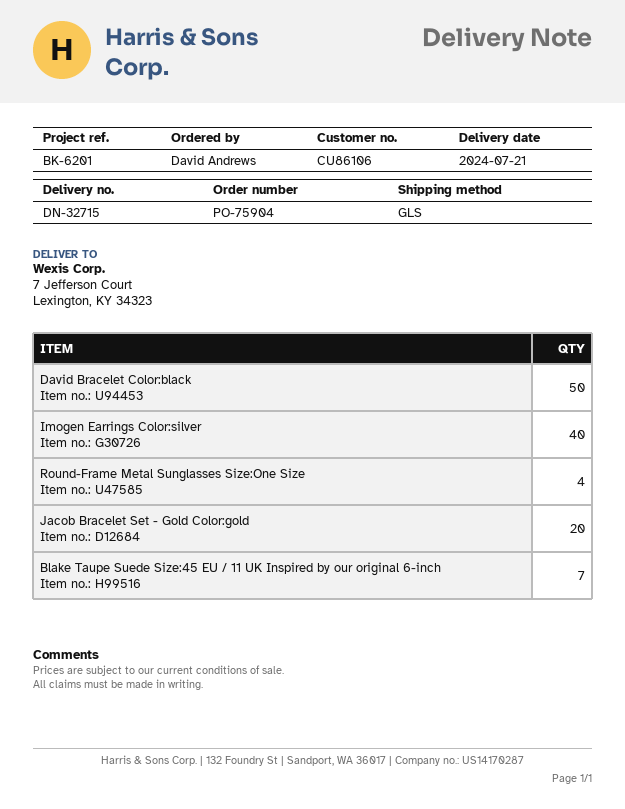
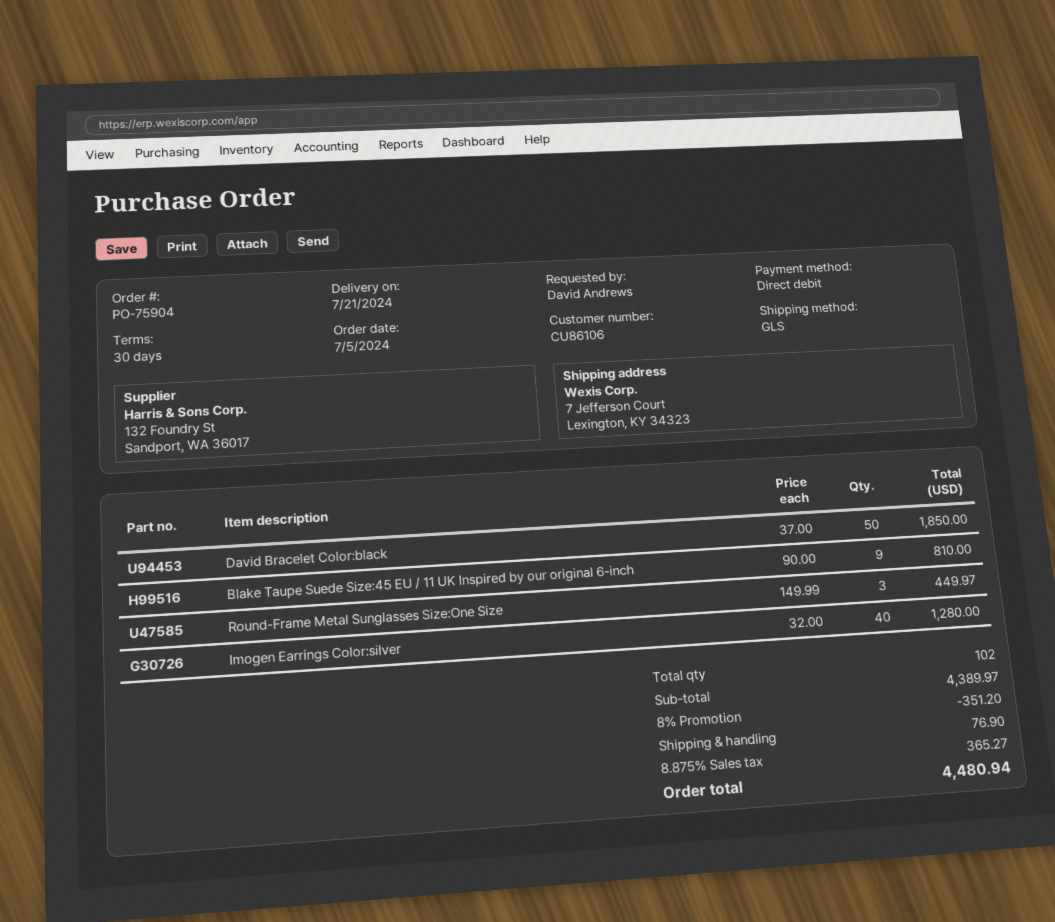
Round-Frame Metal Sunglasses Size:One Size: 4 -> 3
Jacob Bracelet Set - Gold Color:gold: 20 -> none
Blake Taupe Suede Size:45 EU / 11 UK Inspired by our original 6-inch: 7 -> 9

